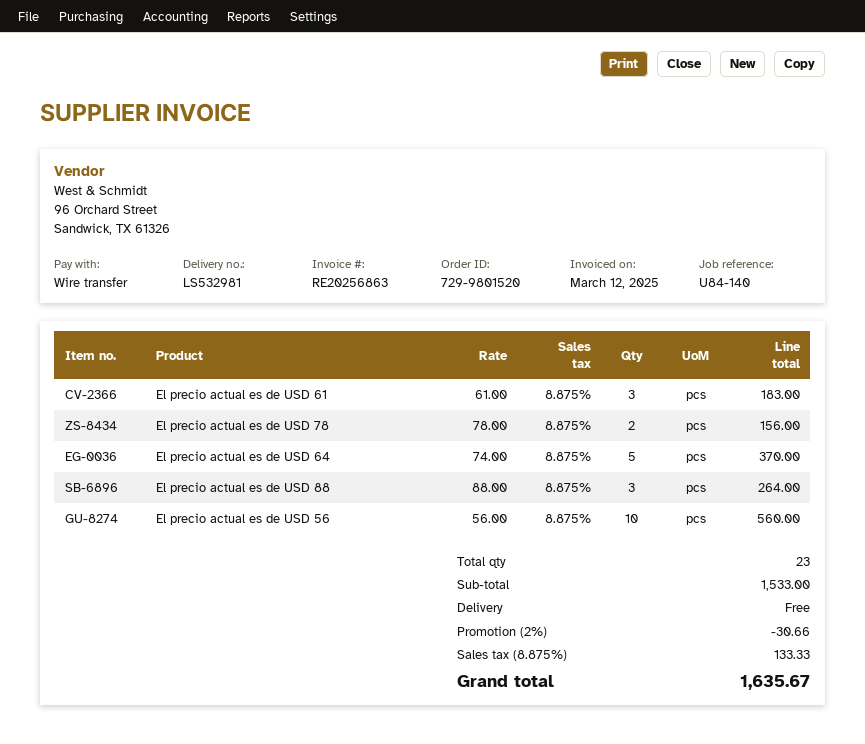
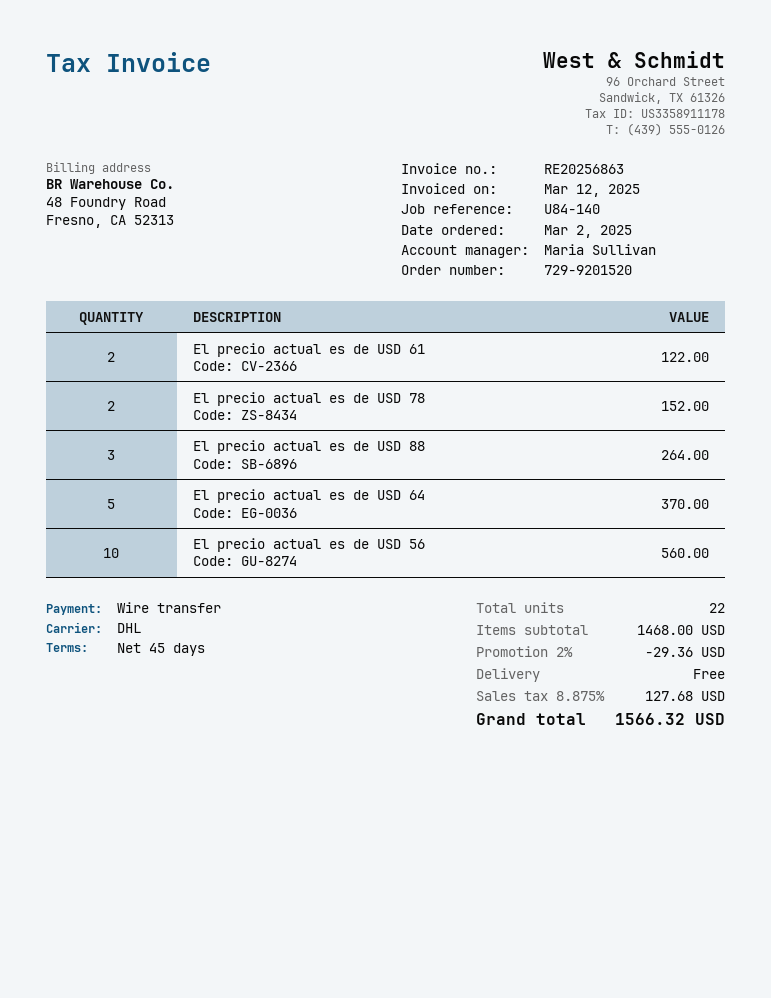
order number: 729-9801520 -> 729-9201520
El precio actual es de USD 61: 3 for 183.00 -> 2 for 122.00
El precio actual es de USD 78: 2 for 156.00 -> 2 for 152.00
total quantity: 23 -> 22
subtotal: 1533.00 -> 1468.00
discount: 2% = 30.66 -> 2% = 29.36
tax: 8.875% = 133.33 -> 8.875% = 127.68
total: 1635.67 -> 1566.32

